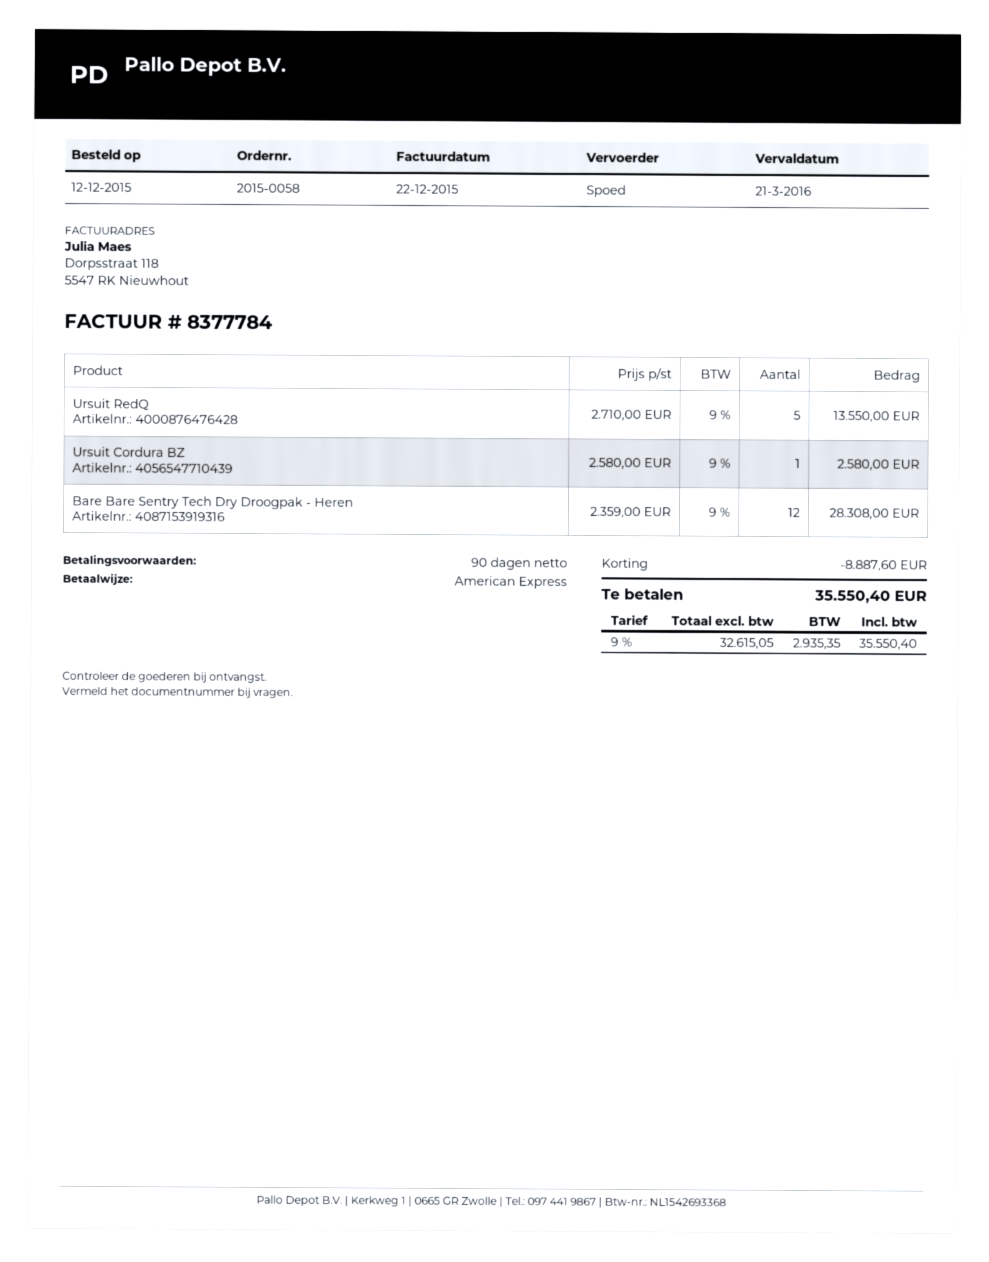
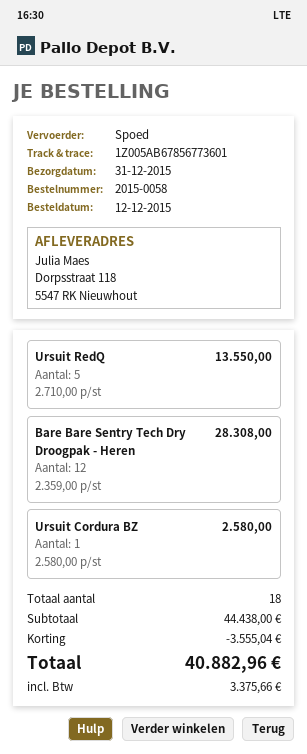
discount: 8887.60 -> 3555.04
tax: 2935.35 -> 3375.66
total: 35550.40 -> 40882.96

